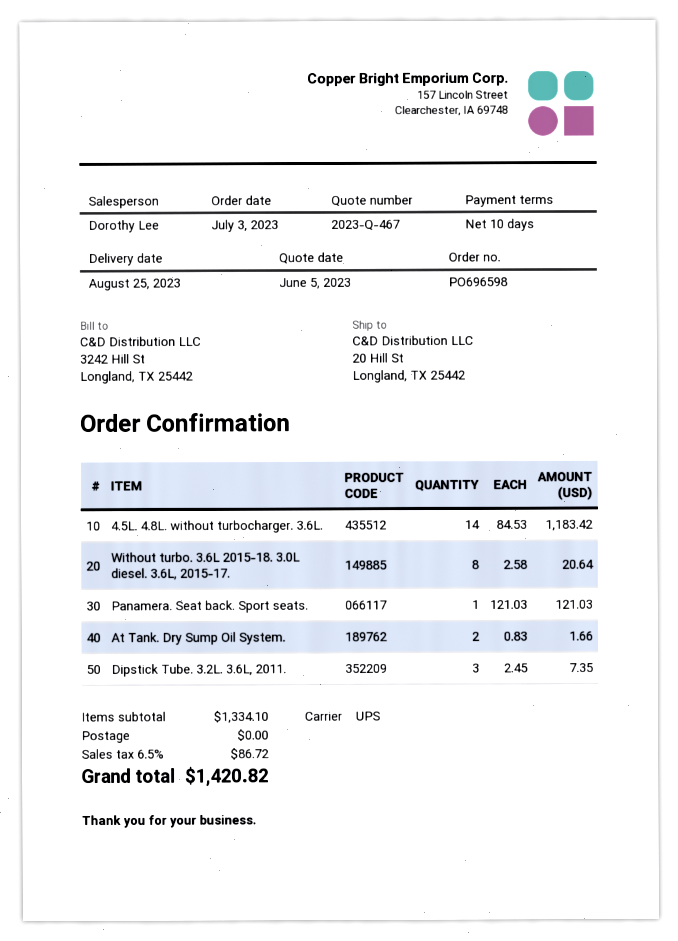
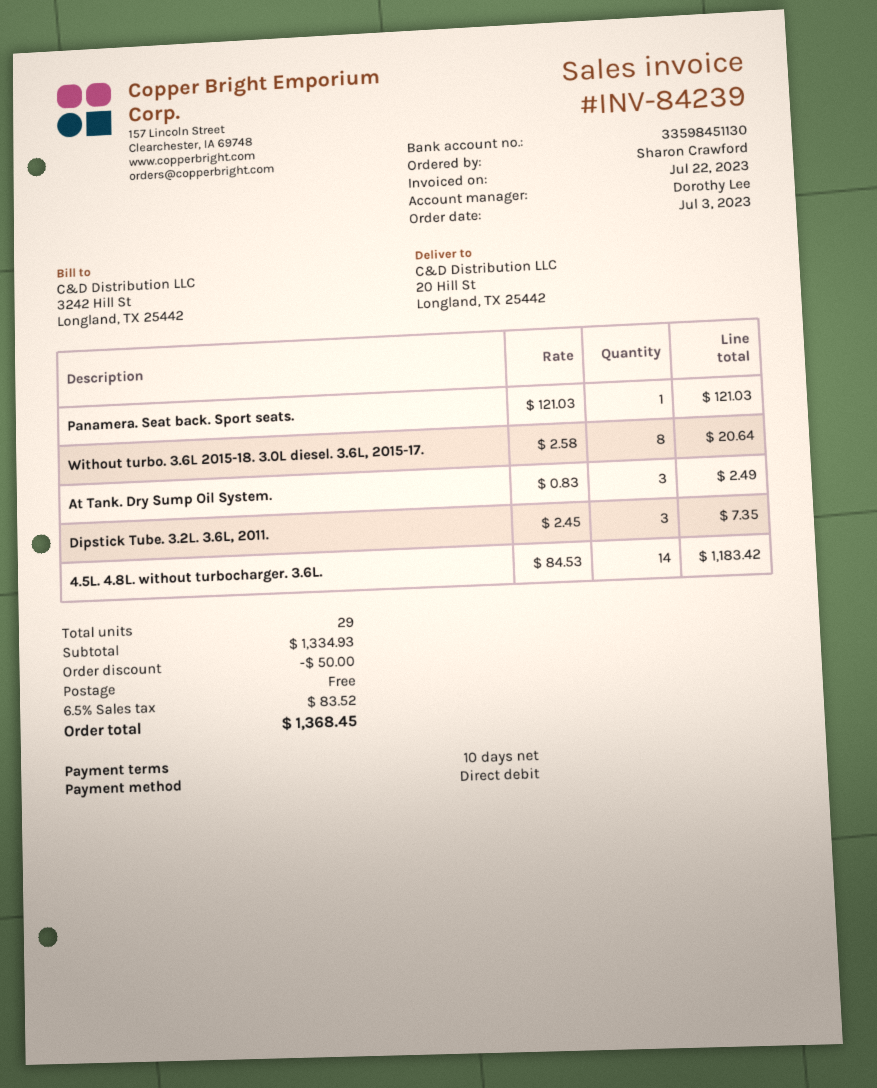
At Tank. Dry Sump Oil System.: 2 x 0.83 = 1.66 -> 3 x 0.83 = 2.49
subtotal: 1334.10 -> 1334.93
discount: none -> 50.00
tax: 6.5% = 86.72 -> 6.5% = 83.52
total: 1420.82 -> 1368.45

